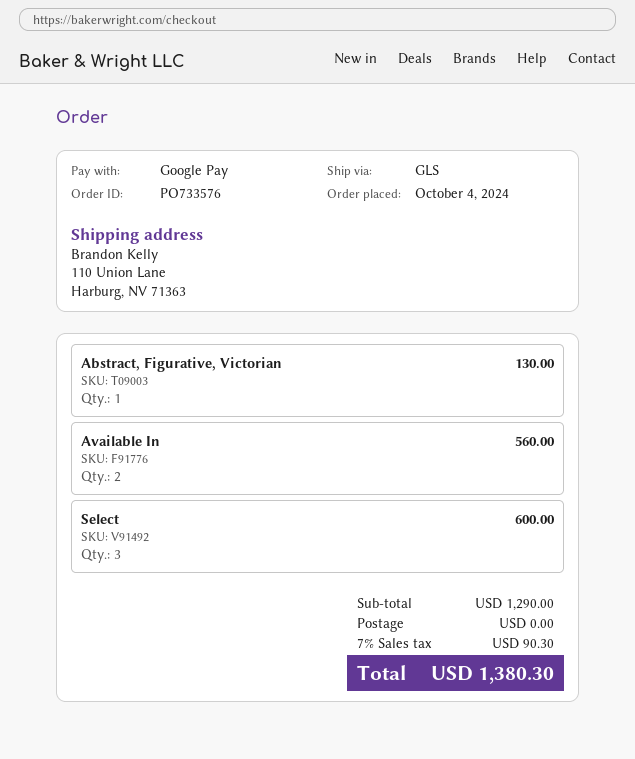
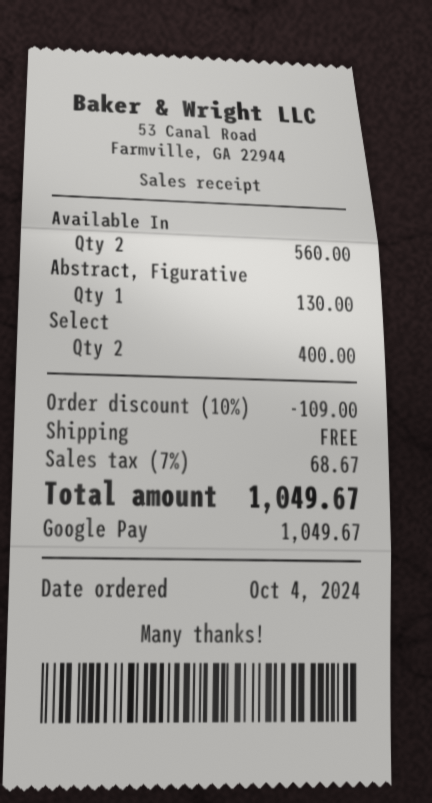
Select: 3 for 600.00 -> 2 for 400.00
discount: none -> 10% = 109.00
tax: 7% = 90.30 -> 7% = 68.67
total: 1380.30 -> 1049.67

